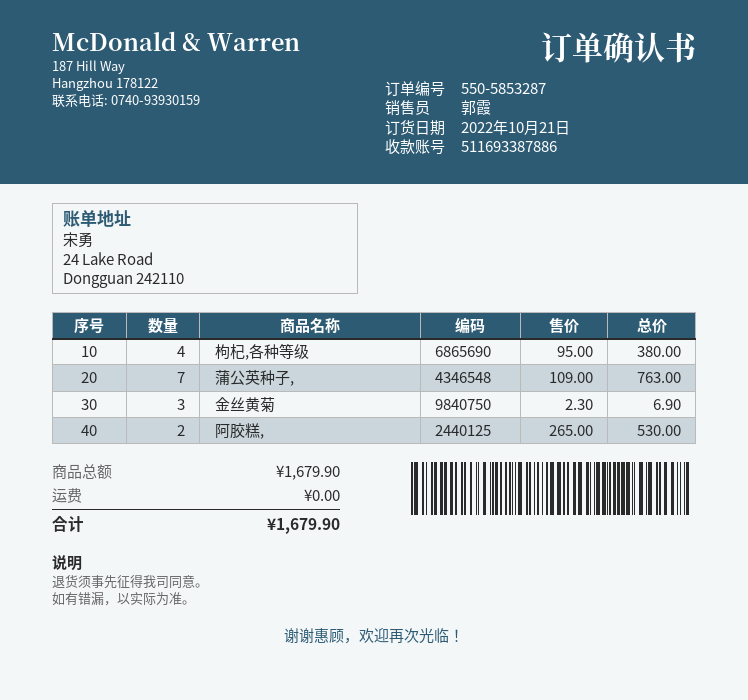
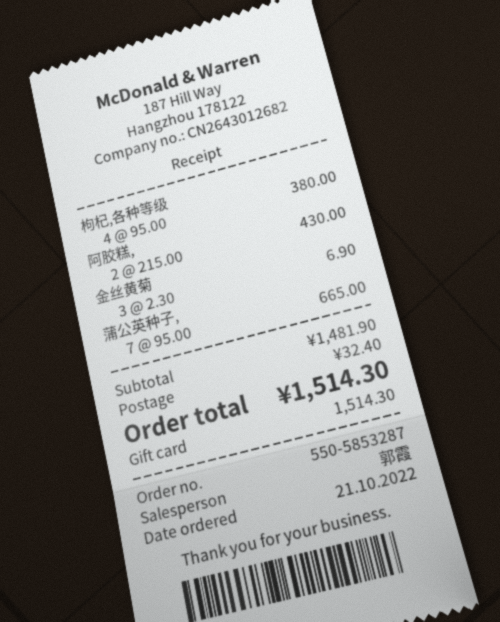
蒲公英种子,: 7 x 109.00 = 763.00 -> 7 x 95.00 = 665.00
阿胶糕,: 2 x 265.00 = 530.00 -> 2 x 215.00 = 430.00
subtotal: 1679.90 -> 1481.90
shipping: 0.00 -> 32.40
total: 1679.90 -> 1514.30

